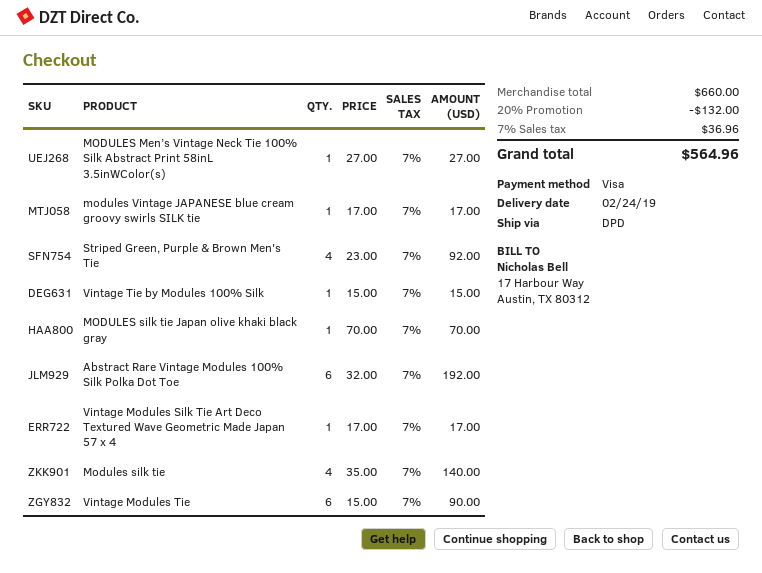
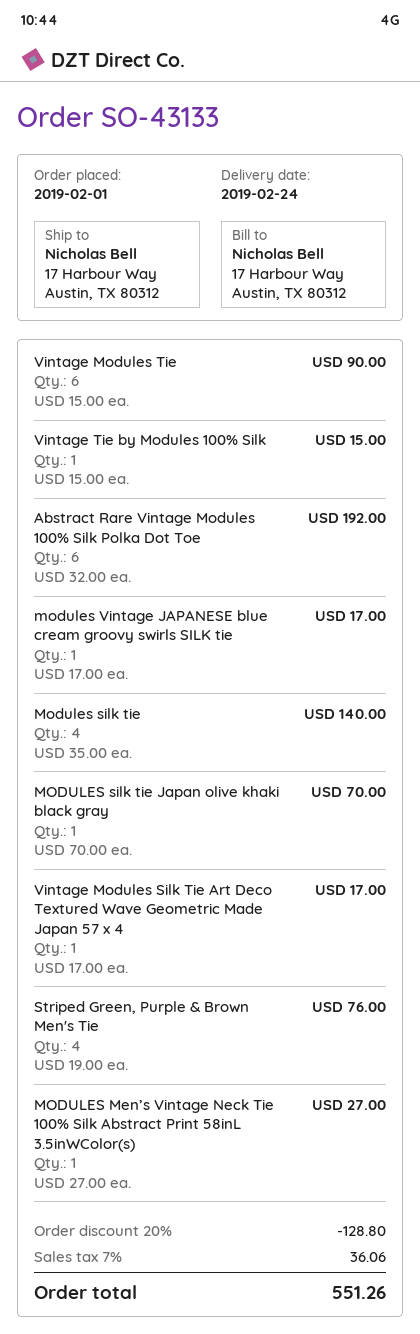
Striped Green, Purple & Brown Men's Tie: 4 x 23.00 = 92.00 -> 4 x 19.00 = 76.00
discount: 20% = 132.00 -> 20% = 128.80
tax: 7% = 36.96 -> 7% = 36.06
total: 564.96 -> 551.26

